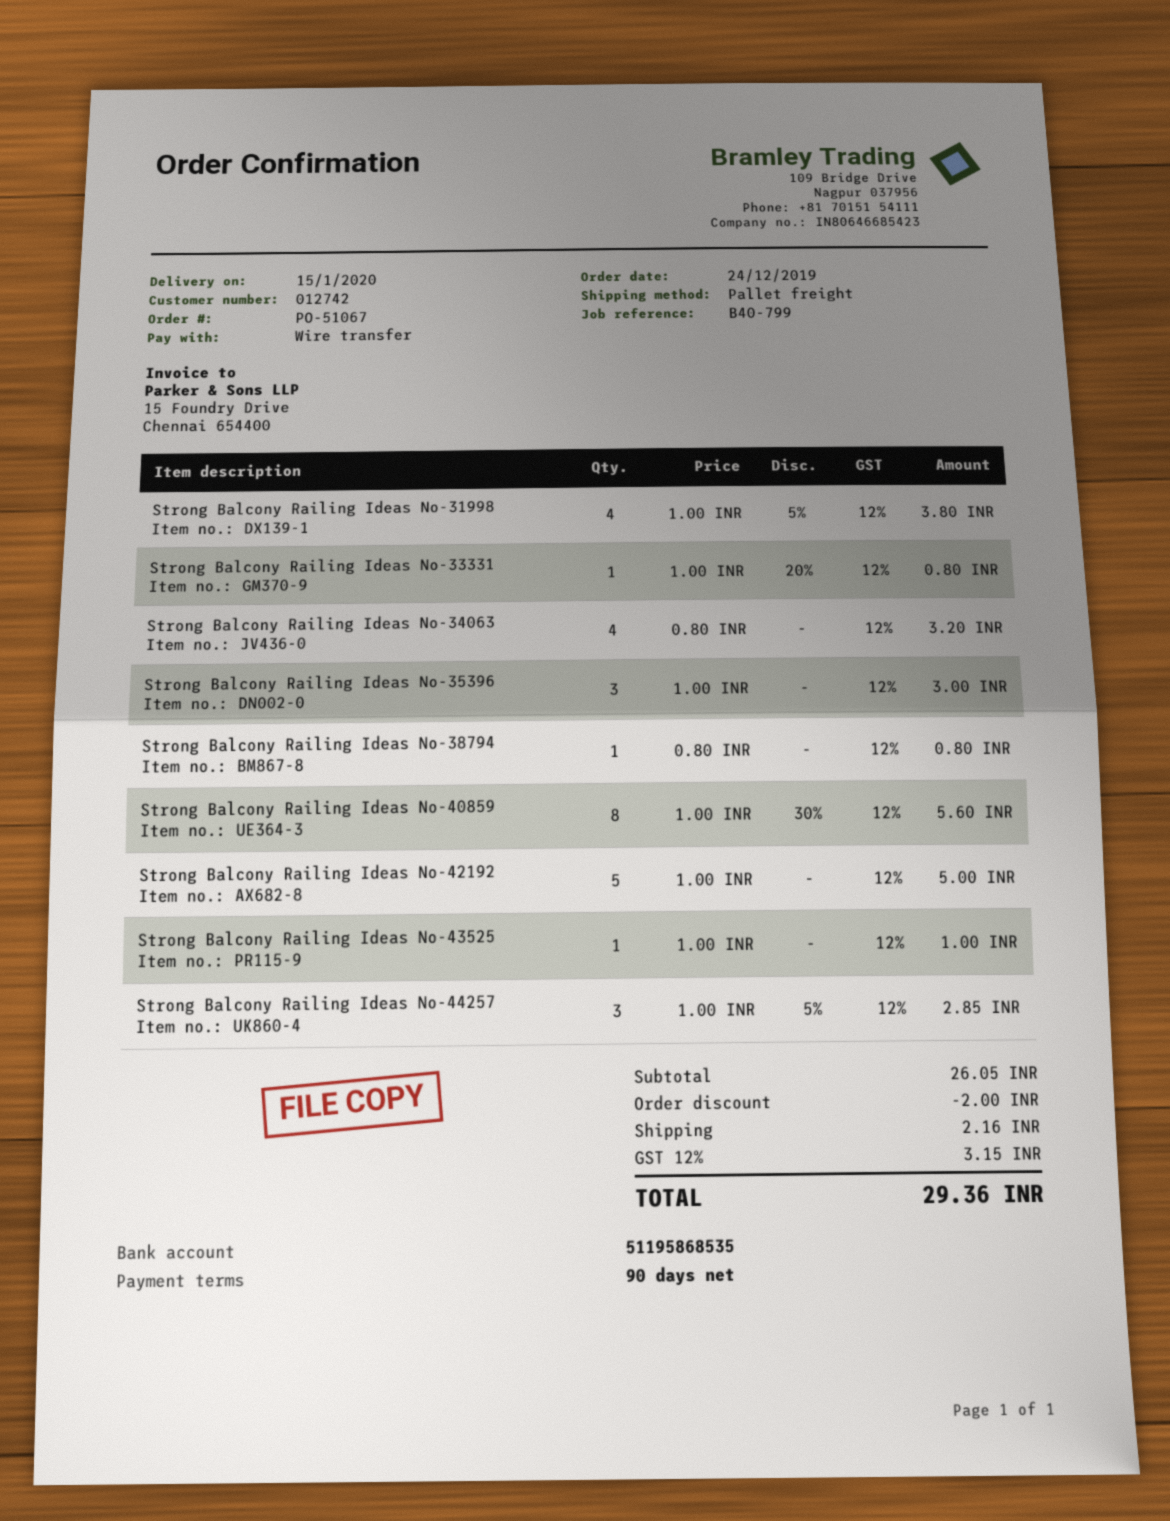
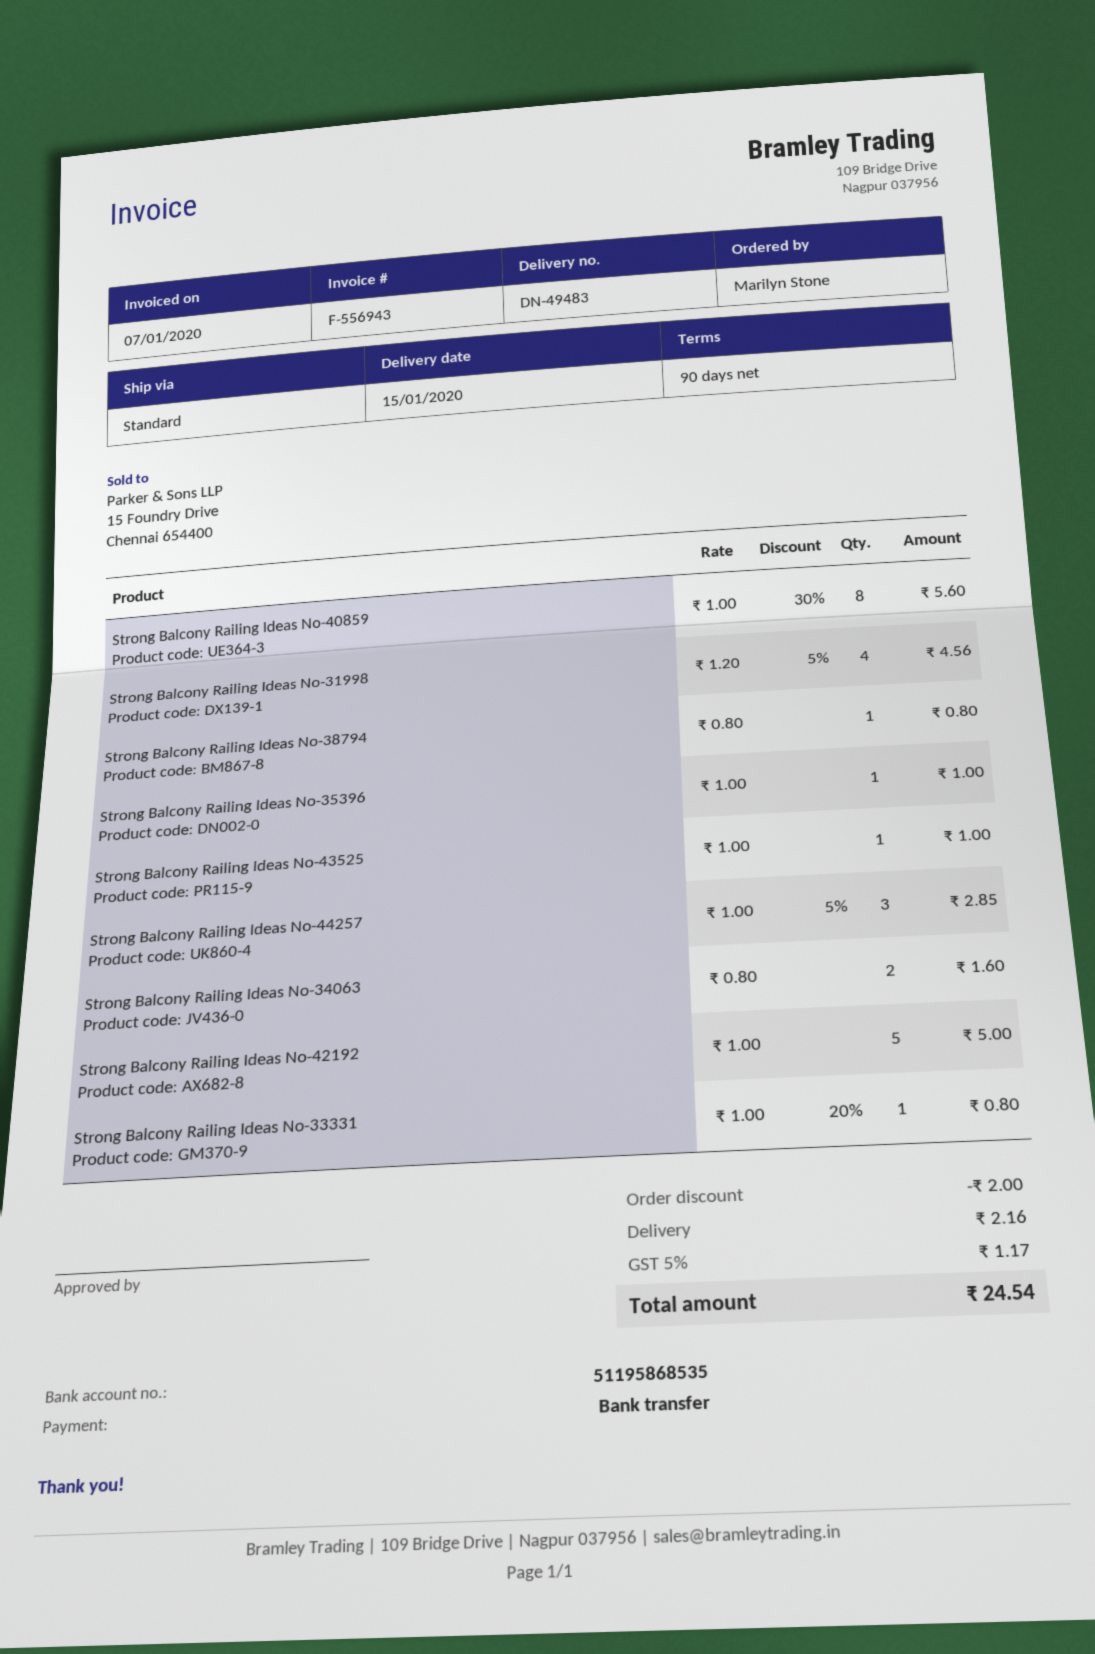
shipping method: pallet freight -> standard
Strong Balcony Railing Ideas No-31998: 4 x 1.00 - 5% = 3.80 -> 4 x 1.20 - 5% = 4.56
Strong Balcony Railing Ideas No-34063: 4 x 0.80 = 3.20 -> 2 x 0.80 = 1.60
Strong Balcony Railing Ideas No-35396: 3 x 1.00 = 3.00 -> 1 x 1.00 = 1.00
tax: 12% = 3.15 -> 5% = 1.17
total: 29.36 -> 24.54

